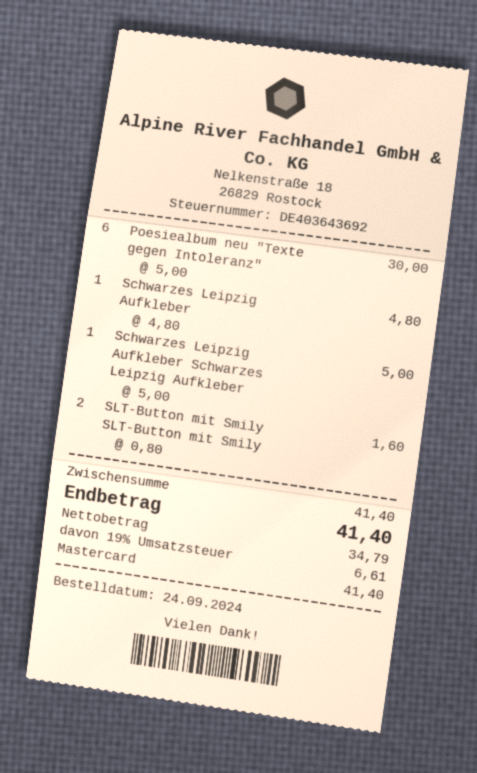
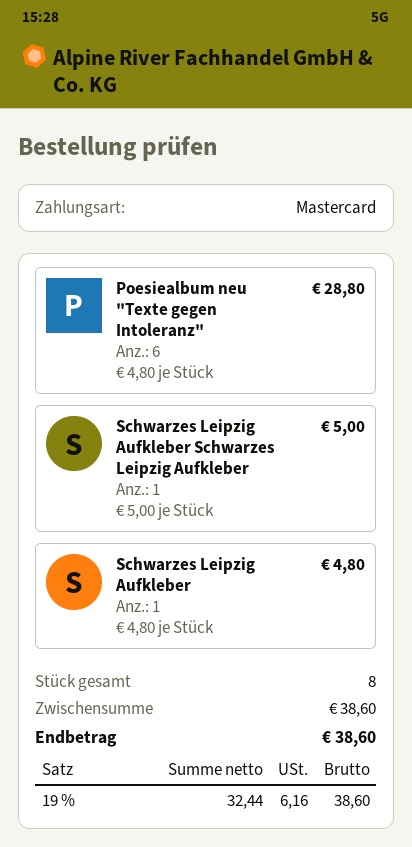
Poesiealbum neu "Texte gegen Intoleranz": 6 x 5.00 = 30.00 -> 6 x 4.80 = 28.80
SLT-Button mit Smily SLT-Button mit Smily: 2 x 0.80 = 1.60 -> none
subtotal: 41.40 -> 38.60
net: 34.79 -> 32.44
tax: 19% = 6.61 -> 19% = 6.16
total: 41.40 -> 38.60

